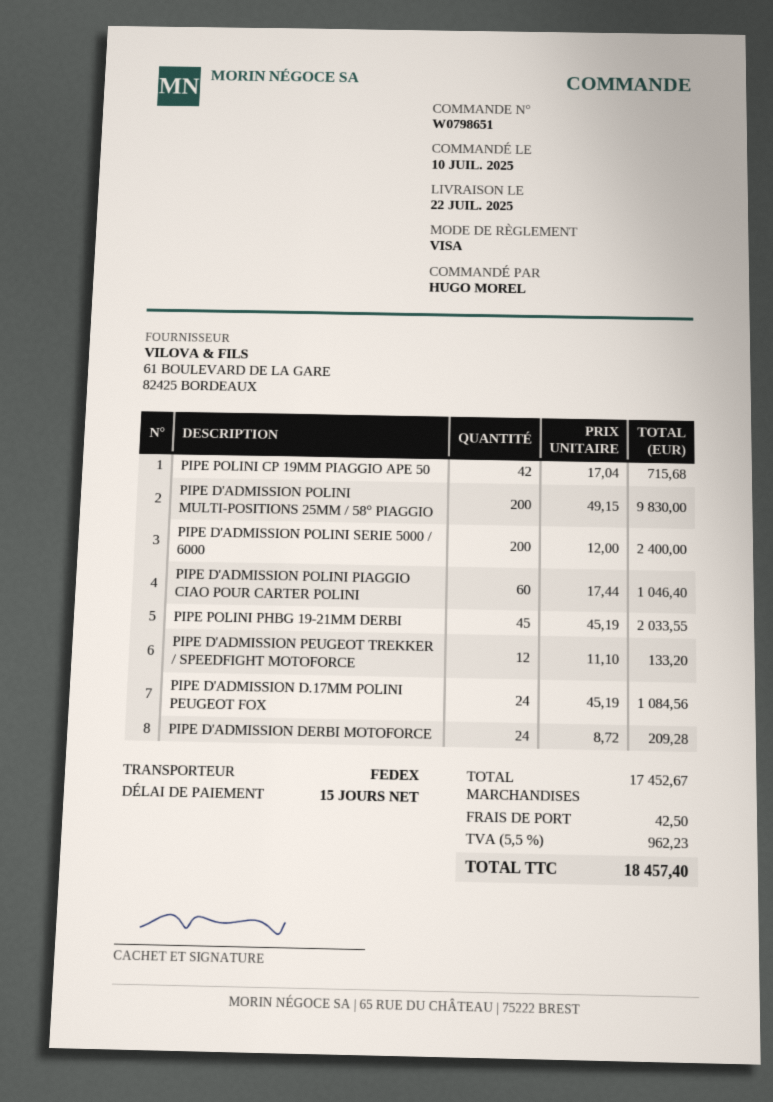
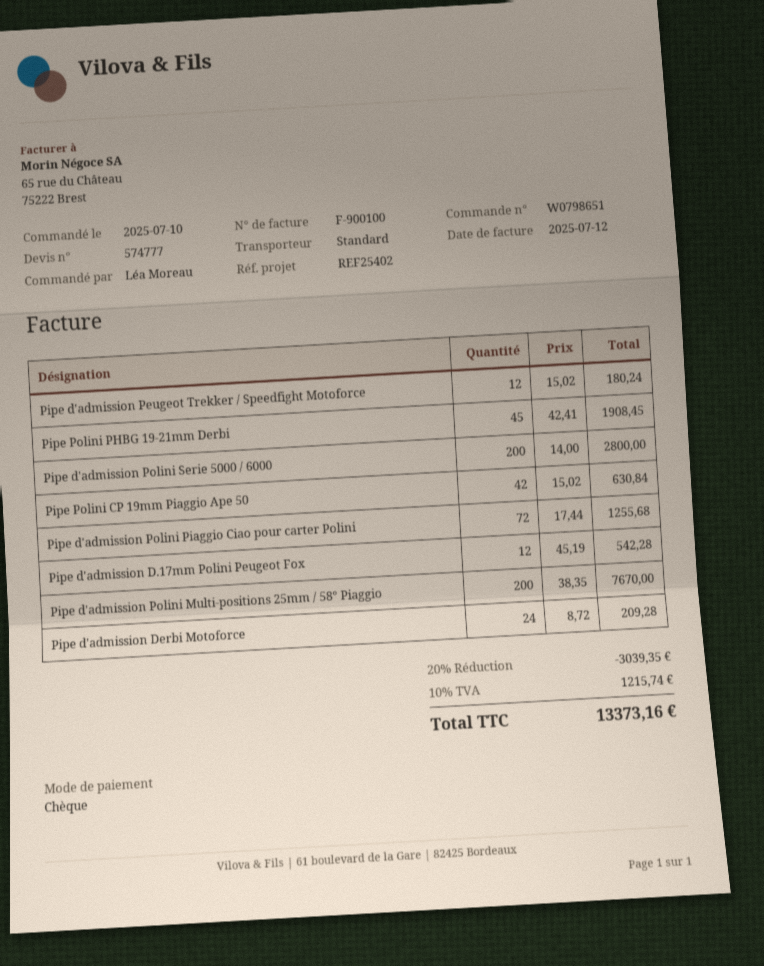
ordered by: HUGO MOREL -> Léa Moreau
payment method: Visa -> cheque
shipping method: FedEx -> standard
PIPE POLINI CP 19MM PIAGGIO APE 50: 42 x 17.04 = 715.68 -> 42 x 15.02 = 630.84
PIPE D'ADMISSION POLINI MULTI-POSITIONS 25MM / 58° PIAGGIO: 200 x 49.15 = 9830.00 -> 200 x 38.35 = 7670.00
PIPE D'ADMISSION POLINI SERIE 5000 / 6000: 200 x 12.00 = 2400.00 -> 200 x 14.00 = 2800.00
PIPE D'ADMISSION POLINI PIAGGIO CIAO POUR CARTER POLINI: 60 x 17.44 = 1046.40 -> 72 x 17.44 = 1255.68
PIPE POLINI PHBG 19-21MM DERBI: 45 x 45.19 = 2033.55 -> 45 x 42.41 = 1908.45
PIPE D'ADMISSION PEUGEOT TREKKER / SPEEDFIGHT MOTOFORCE: 12 x 11.10 = 133.20 -> 12 x 15.02 = 180.24
PIPE D'ADMISSION D.17MM POLINI PEUGEOT FOX: 24 x 45.19 = 1084.56 -> 12 x 45.19 = 542.28
discount: none -> 20% = 3039.35
shipping: 42.50 -> none
tax: 5.5% = 962.23 -> 10% = 1215.74
total: 18457.40 -> 13373.16

